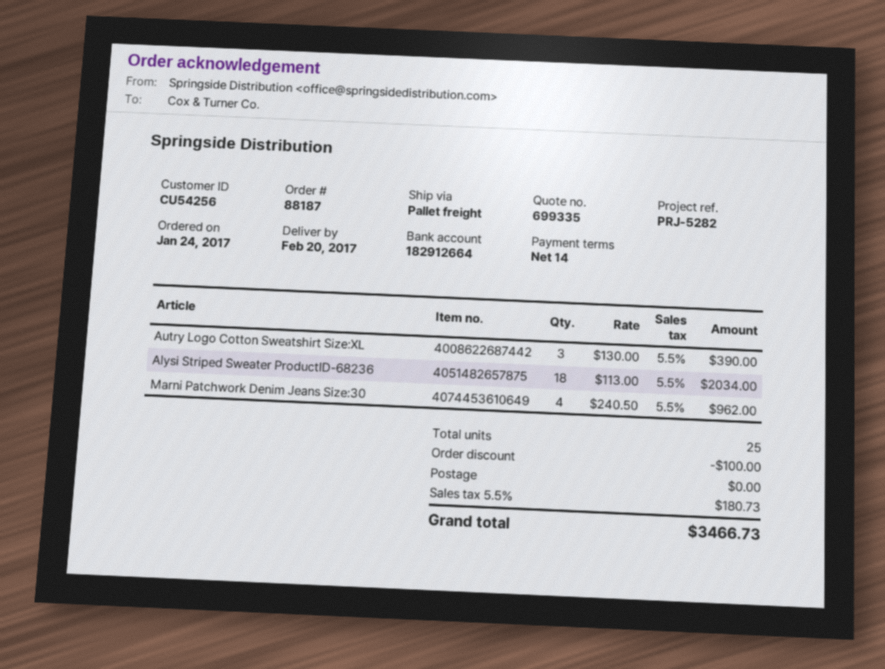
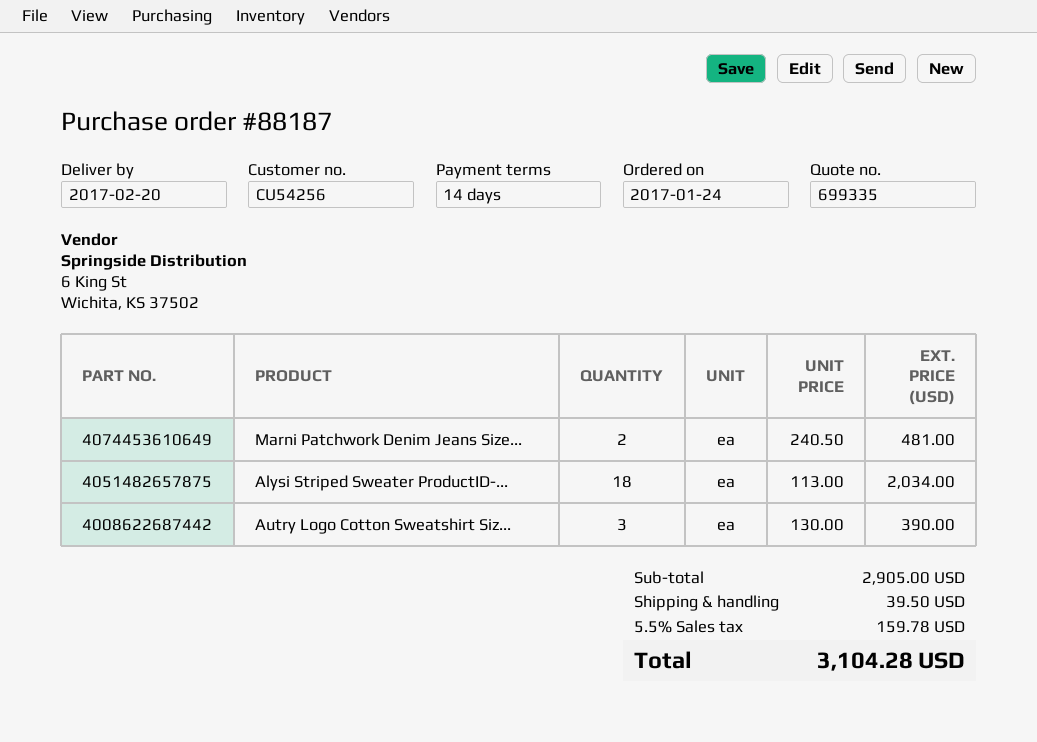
Marni Patchwork Denim Jeans Size:30: 4 x 240.50 = 962.00 -> 2 x 240.50 = 481.00
discount: 100.00 -> none
shipping: 0.00 -> 39.50
tax: 5.5% = 180.73 -> 5.5% = 159.78
total: 3466.73 -> 3104.28

